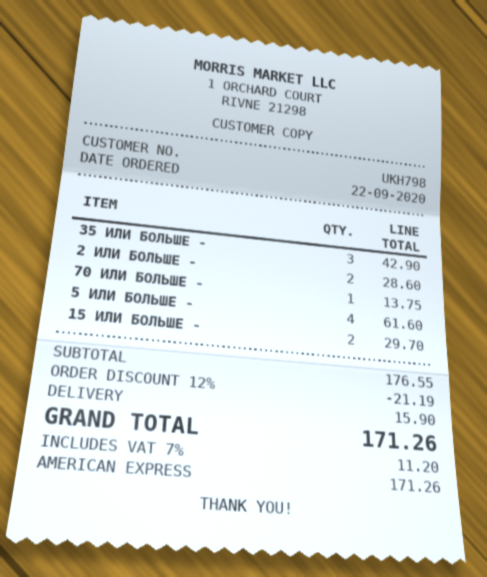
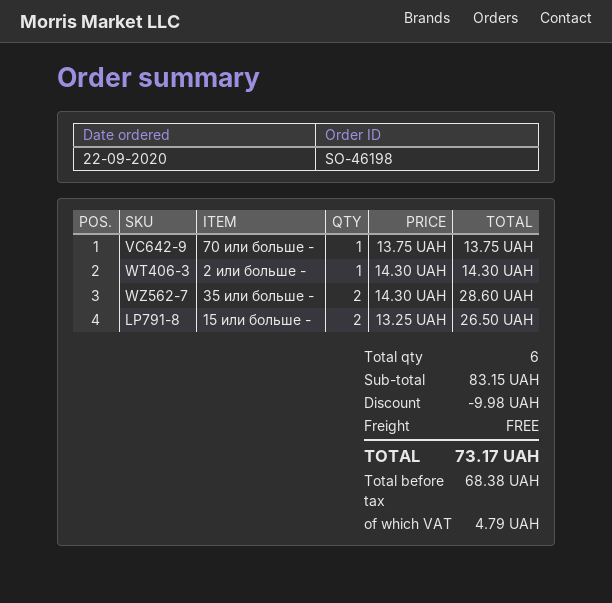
35 ИЛИ БОЛЬШЕ -: 3 for 42.90 -> 2 for 28.60
2 ИЛИ БОЛЬШЕ -: 2 for 28.60 -> 1 for 14.30
5 ИЛИ БОЛЬШЕ -: 4 for 61.60 -> none
15 ИЛИ БОЛЬШЕ -: 2 for 29.70 -> 2 for 26.50
subtotal: 176.55 -> 83.15
discount: 21.19 -> 9.98
shipping: 15.90 -> 0.00
tax: 11.20 -> 4.79
total: 171.26 -> 73.17

